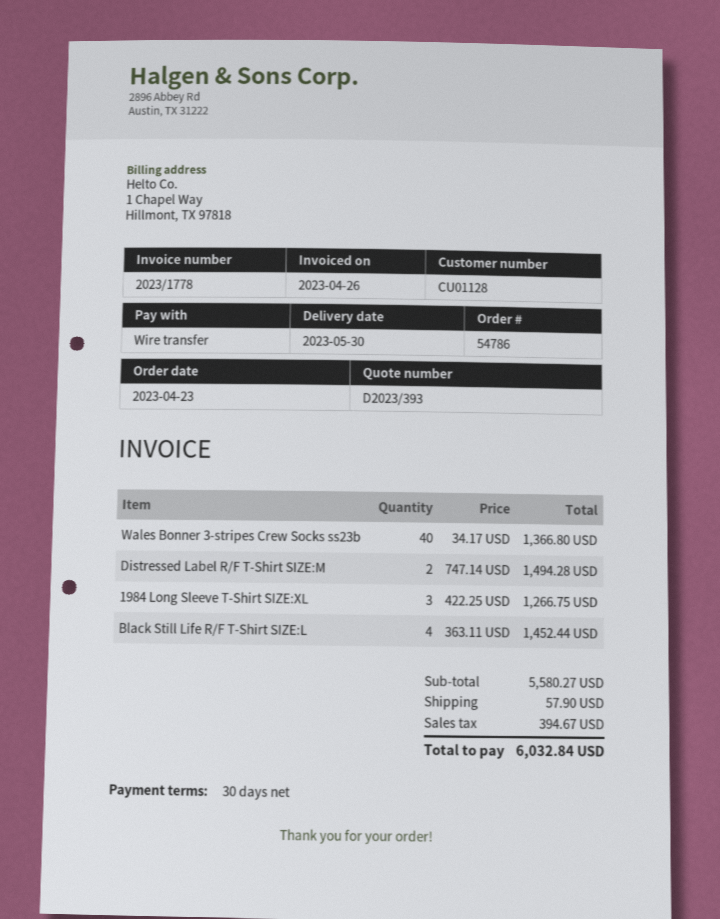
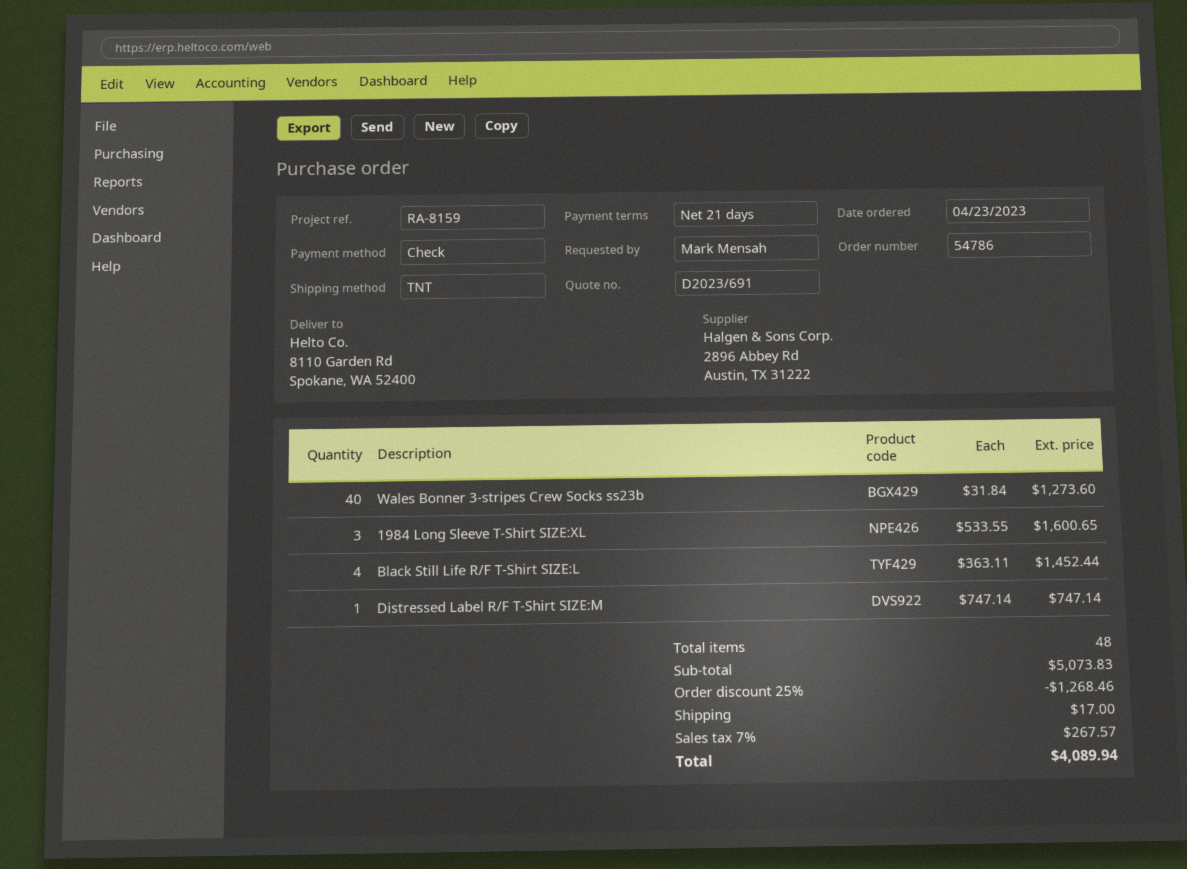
quote number: D2023/393 -> D2023/691
payment terms: 30 days -> 21 days
payment method: bank transfer -> cheque
Wales Bonner 3-stripes Crew Socks ss23b: 40 x 34.17 = 1366.80 -> 40 x 31.84 = 1273.60
Distressed Label R/F T-Shirt SIZE:M: 2 x 747.14 = 1494.28 -> 1 x 747.14 = 747.14
1984 Long Sleeve T-Shirt SIZE:XL: 3 x 422.25 = 1266.75 -> 3 x 533.55 = 1600.65
subtotal: 5580.27 -> 5073.83
discount: none -> 25% = 1268.46
shipping: 57.90 -> 17.00
tax: 394.67 -> 267.57
total: 6032.84 -> 4089.94

